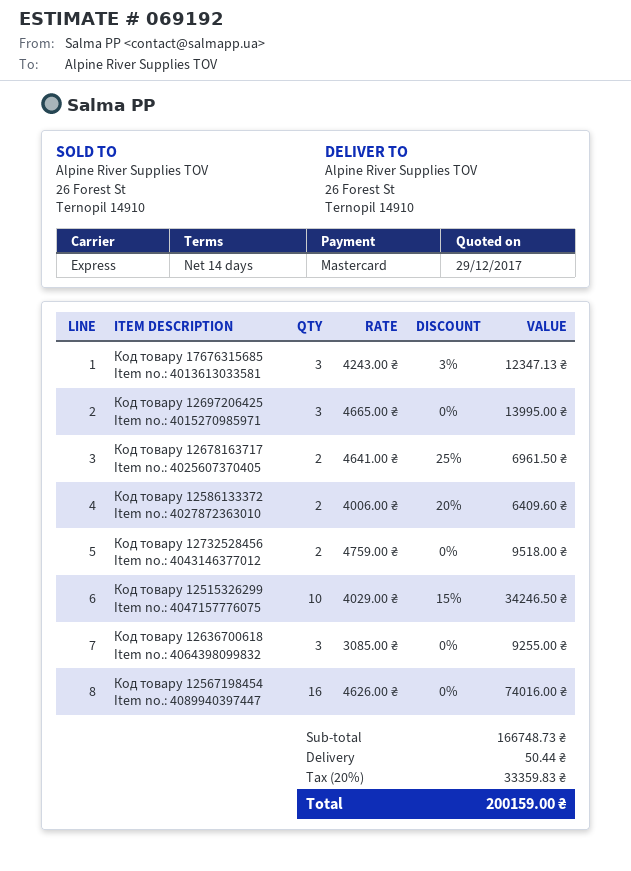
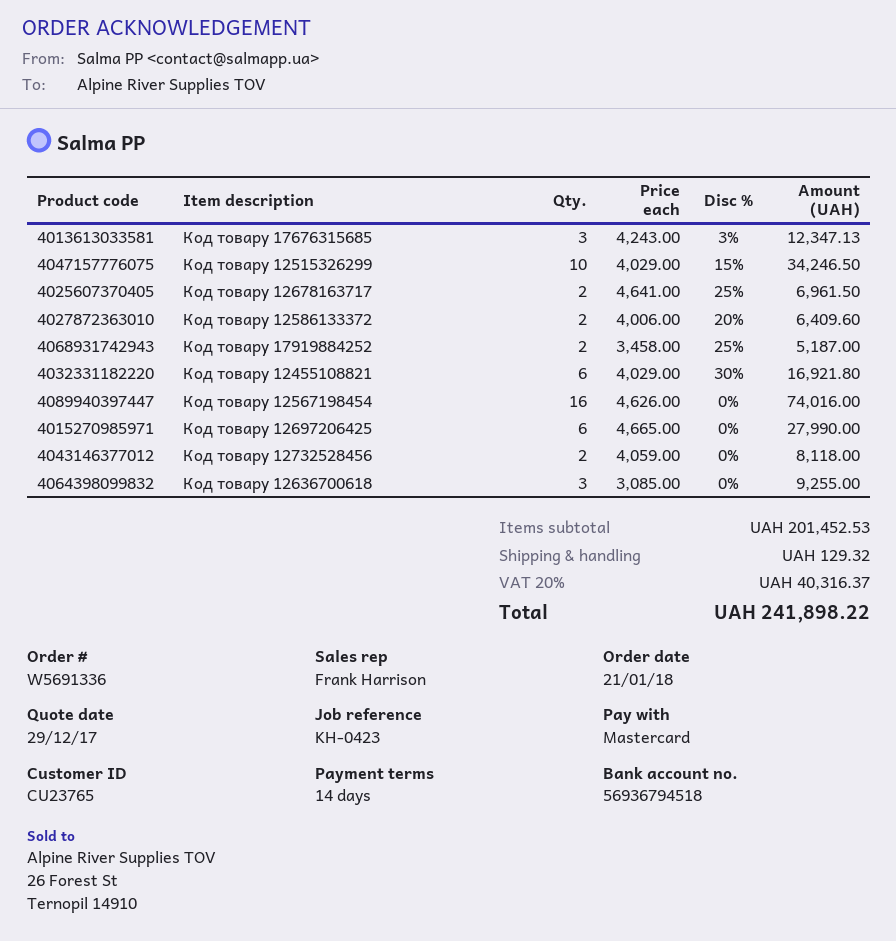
Код товару 12697206425: 3 x 4665.00 = 13995.00 -> 6 x 4665.00 = 27990.00
Код товару 12732528456: 2 x 4759.00 = 9518.00 -> 2 x 4059.00 = 8118.00
Код товару 17919884252: none -> 2 x 3458.00 - 25% = 5187.00
Код товару 12455108821: none -> 6 x 4029.00 - 30% = 16921.80
subtotal: 166748.73 -> 201452.53
shipping: 50.44 -> 129.32
tax: 20% = 33359.83 -> 20% = 40316.37
total: 200159.00 -> 241898.22

